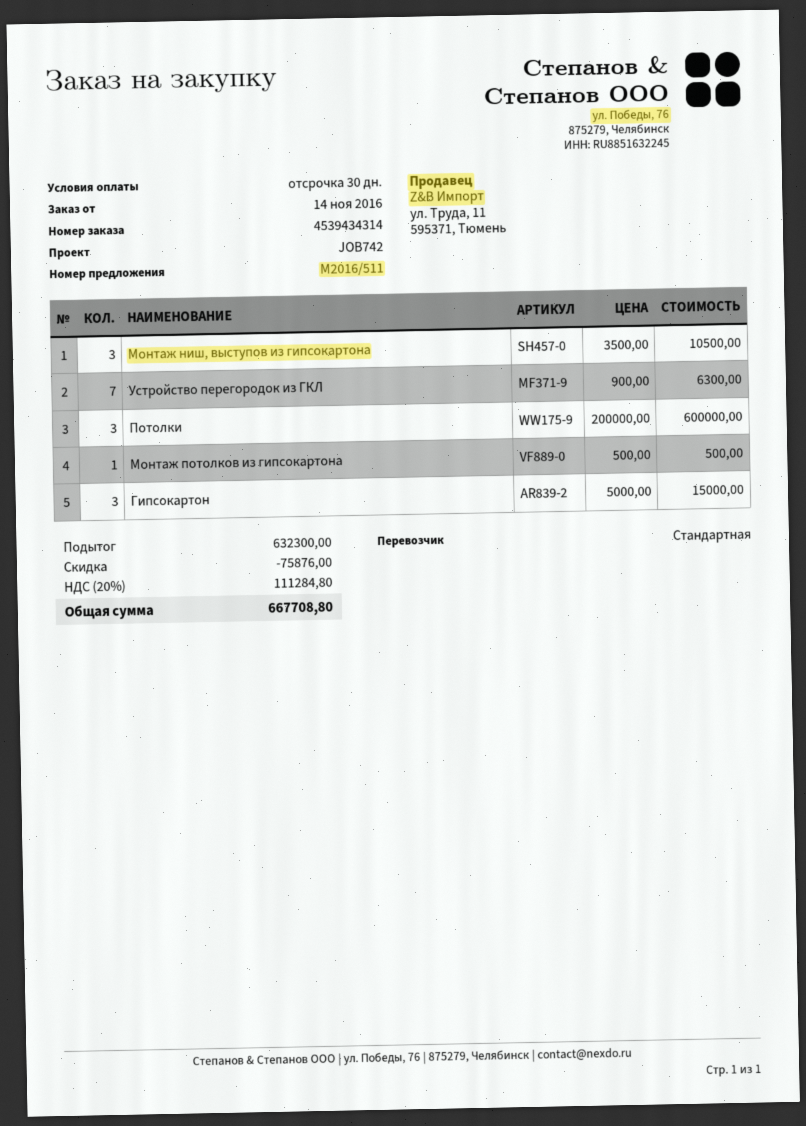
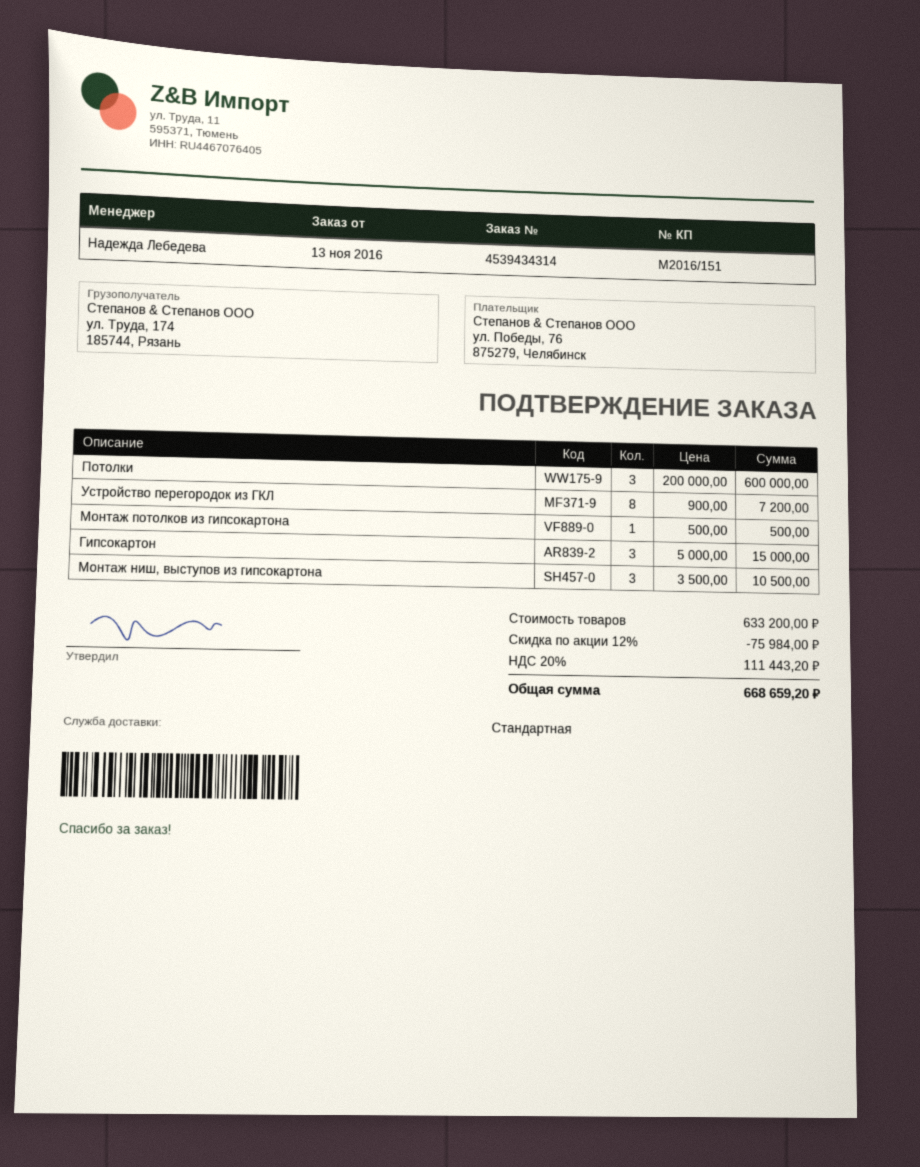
quote number: M2016/511 -> M2016/151
order date: 2016-11-14 -> 2016-11-13
Устройство перегородок из ГКЛ: 7 x 900.00 = 6300.00 -> 8 x 900.00 = 7200.00
subtotal: 632300.00 -> 633200.00
discount: 75876.00 -> 75984.00
tax: 20% = 111284.80 -> 20% = 111443.20
total: 667708.80 -> 668659.20

